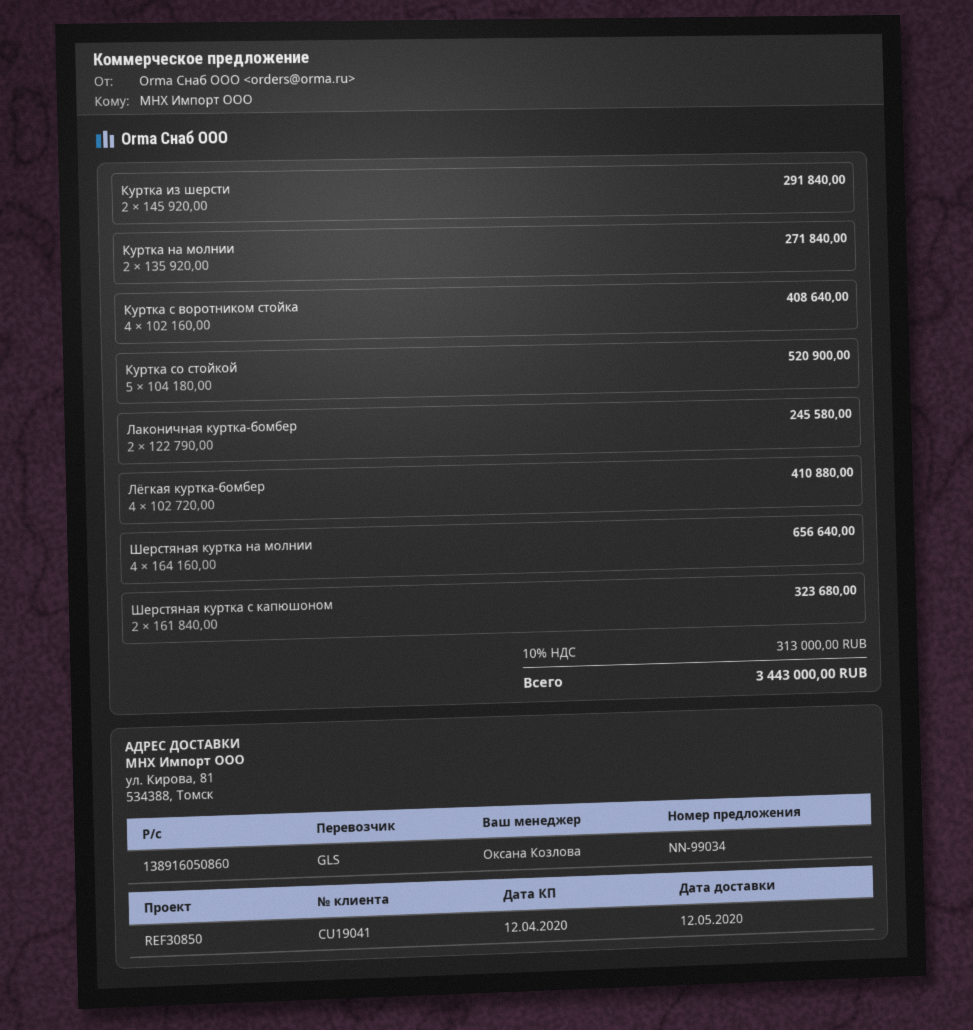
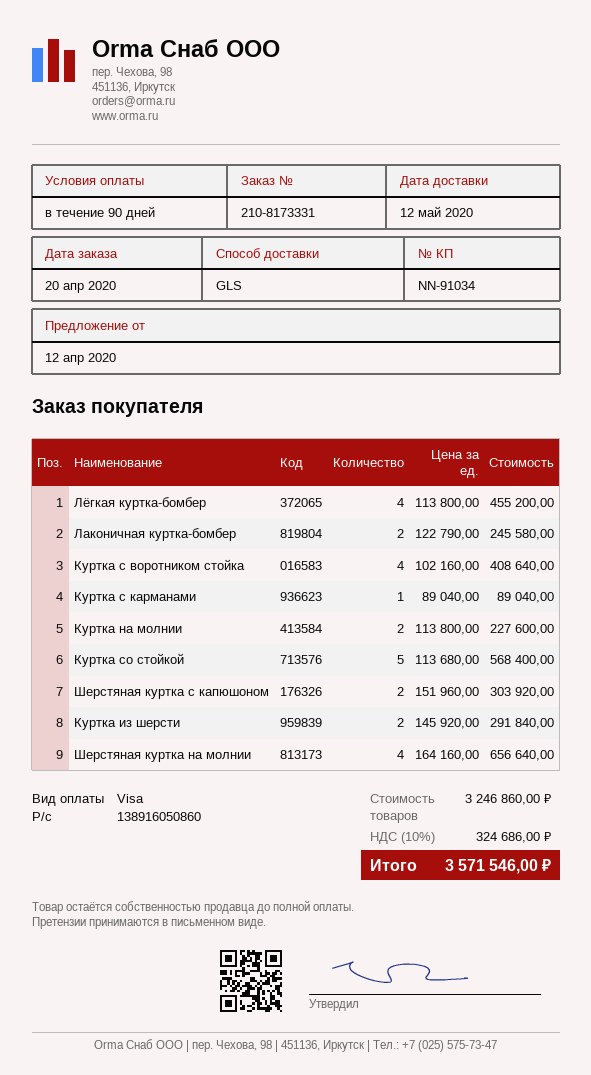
quote number: NN-99034 -> NN-91034
Куртка на молнии: 2 x 135920.00 = 271840.00 -> 2 x 113800.00 = 227600.00
Куртка со стойкой: 5 x 104180.00 = 520900.00 -> 5 x 113680.00 = 568400.00
Лёгкая куртка-бомбер: 4 x 102720.00 = 410880.00 -> 4 x 113800.00 = 455200.00
Шерстяная куртка с капюшоном: 2 x 161840.00 = 323680.00 -> 2 x 151960.00 = 303920.00
Куртка с карманами: none -> 1 x 89040.00 = 89040.00
tax: 10% = 313000.00 -> 10% = 324686.00
total: 3443000.00 -> 3571546.00

